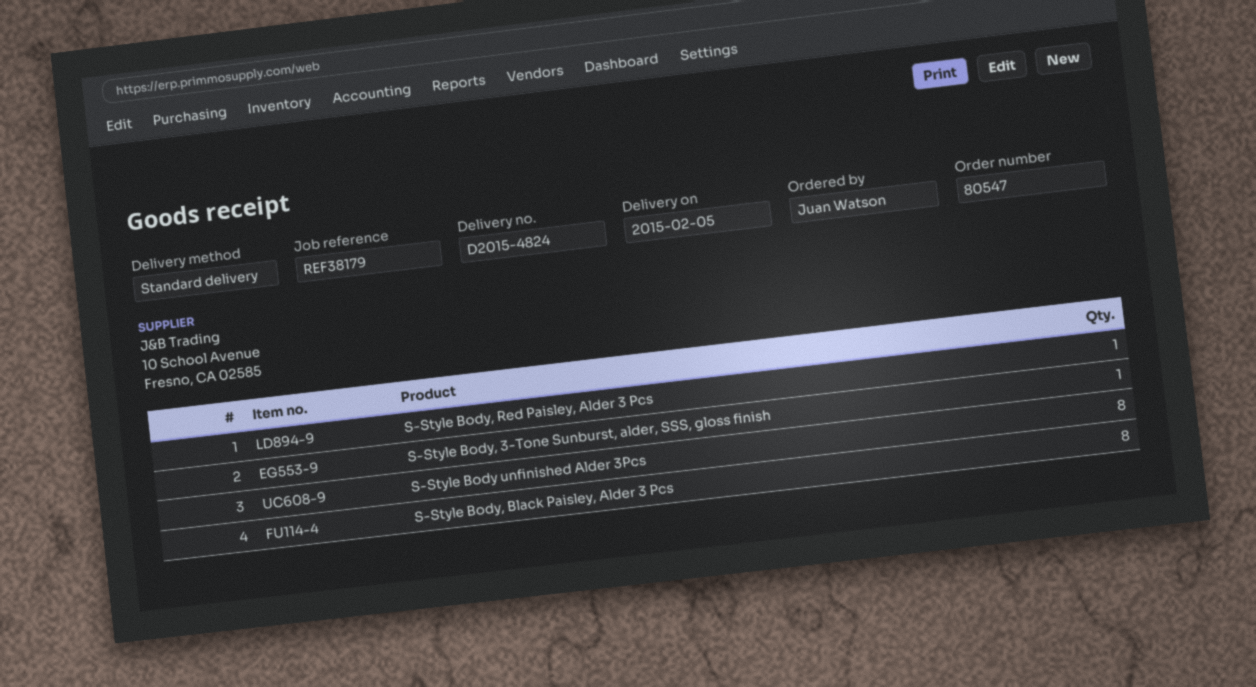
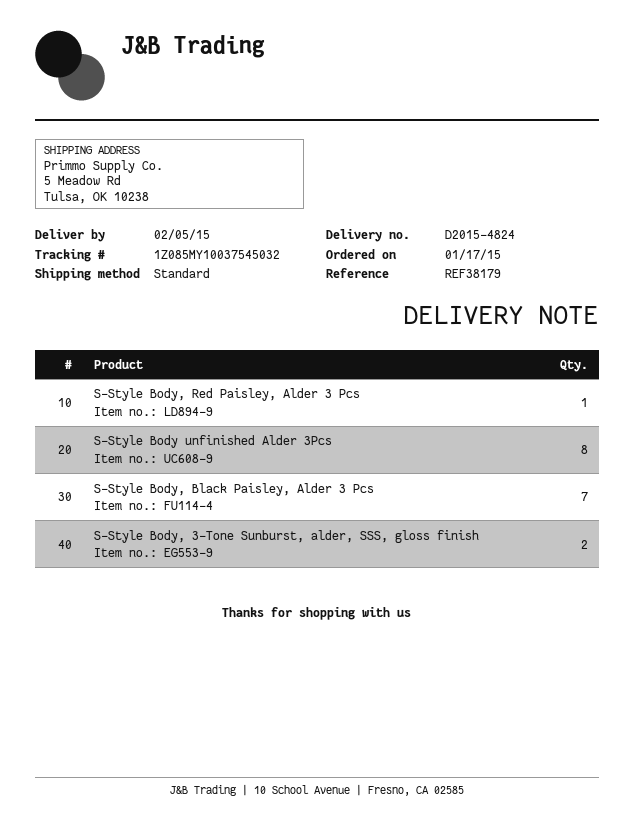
S-Style Body, 3-Tone Sunburst, alder, SSS, gloss finish: 1 -> 2
S-Style Body, Black Paisley, Alder 3 Pcs: 8 -> 7

